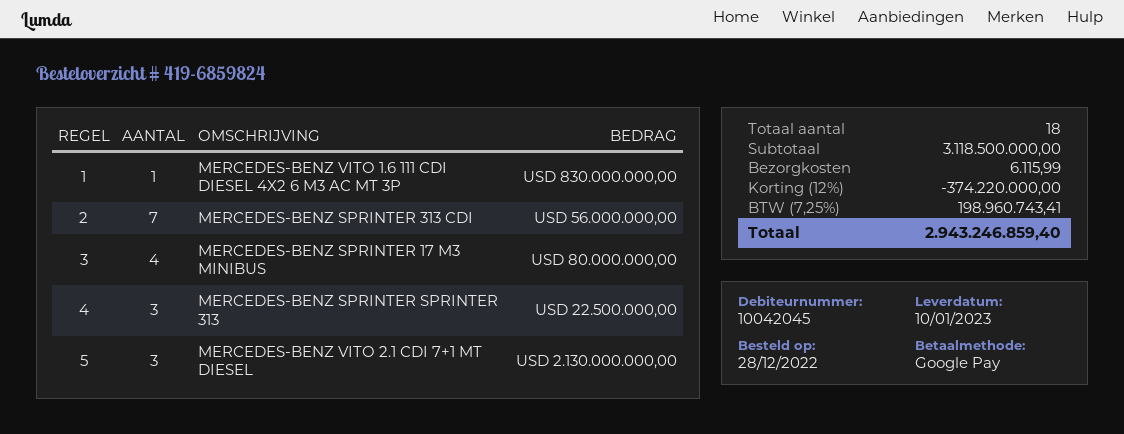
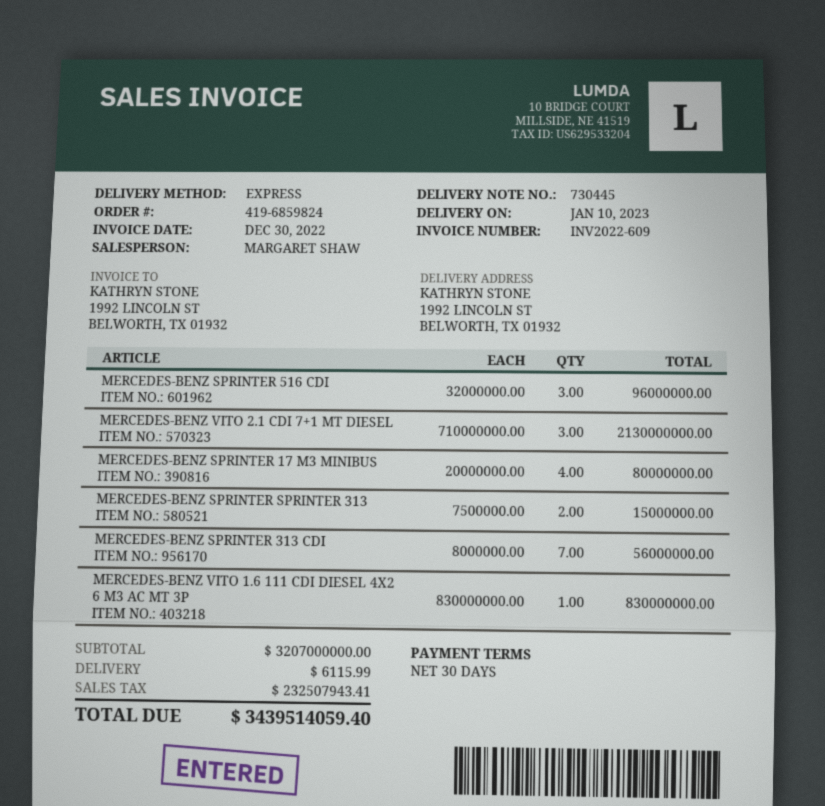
MERCEDES-BENZ SPRINTER SPRINTER 313: 3 for 22500000.00 -> 2 for 15000000.00
MERCEDES-BENZ SPRINTER 516 CDI: none -> 3 for 96000000.00
subtotal: 3118500000.00 -> 3207000000.00
discount: 12% = 374220000.00 -> none
tax: 198960743.41 -> 232507943.41
total: 2943246859.40 -> 3439514059.40

